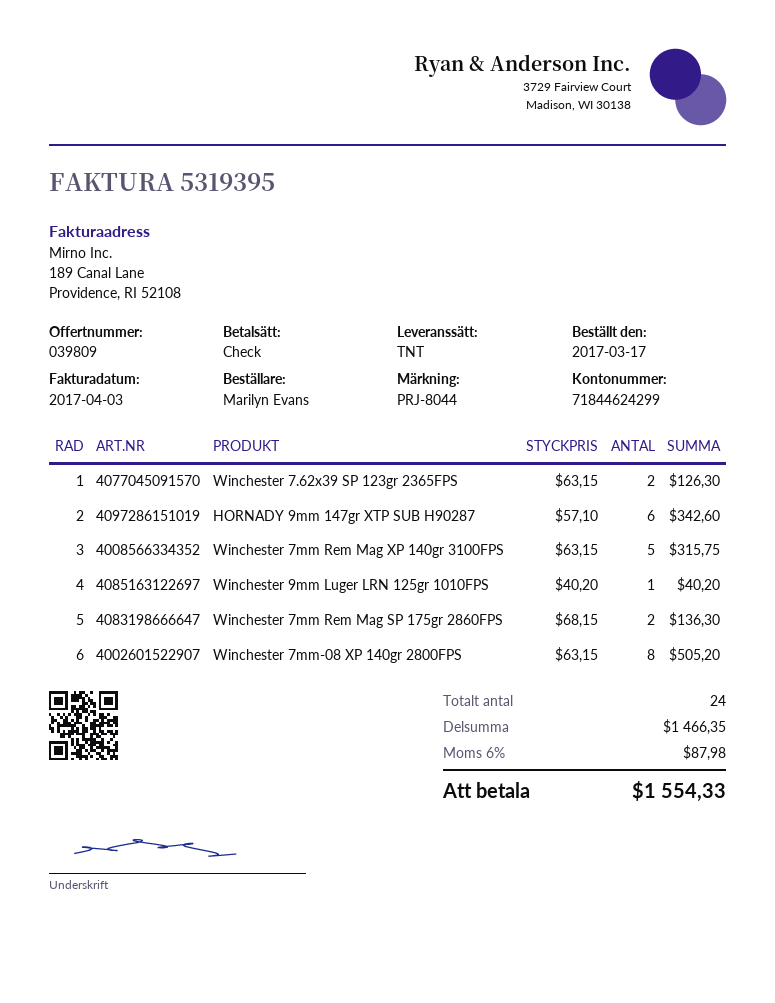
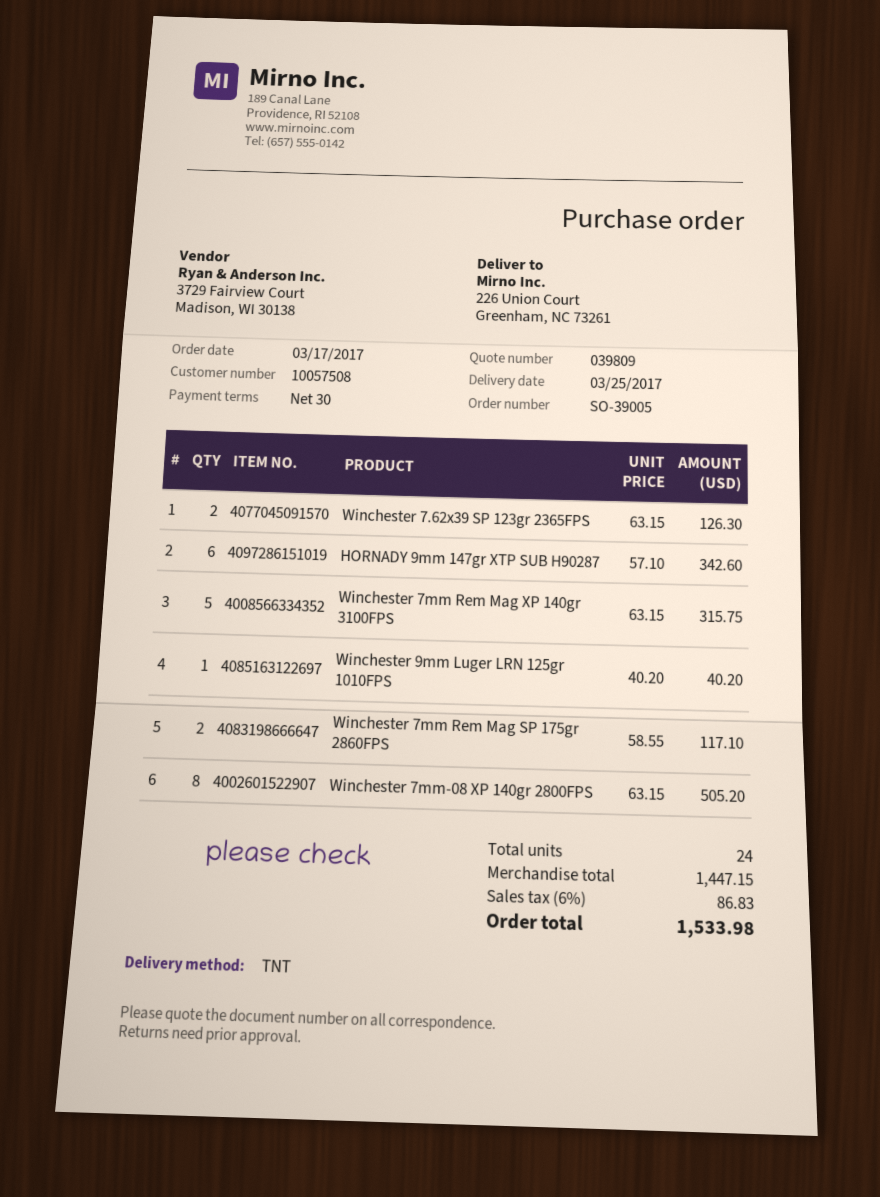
Winchester 7mm Rem Mag SP 175gr 2860FPS: 2 x 68.15 = 136.30 -> 2 x 58.55 = 117.10
subtotal: 1466.35 -> 1447.15
tax: 6% = 87.98 -> 6% = 86.83
total: 1554.33 -> 1533.98

